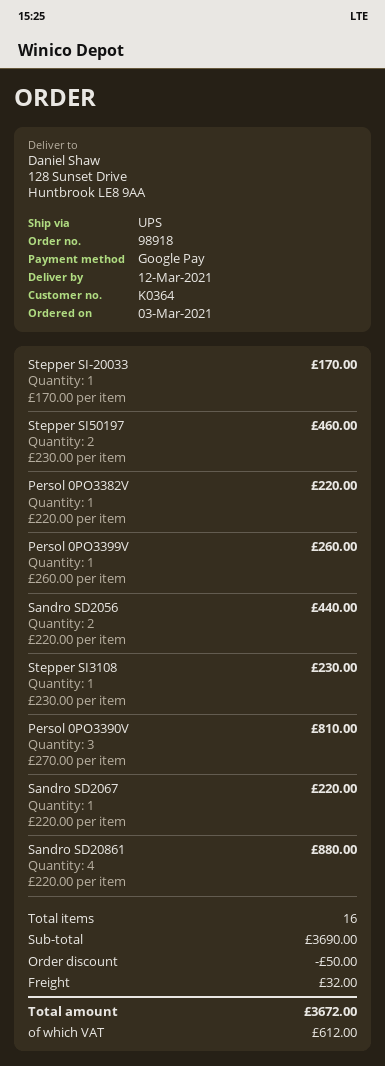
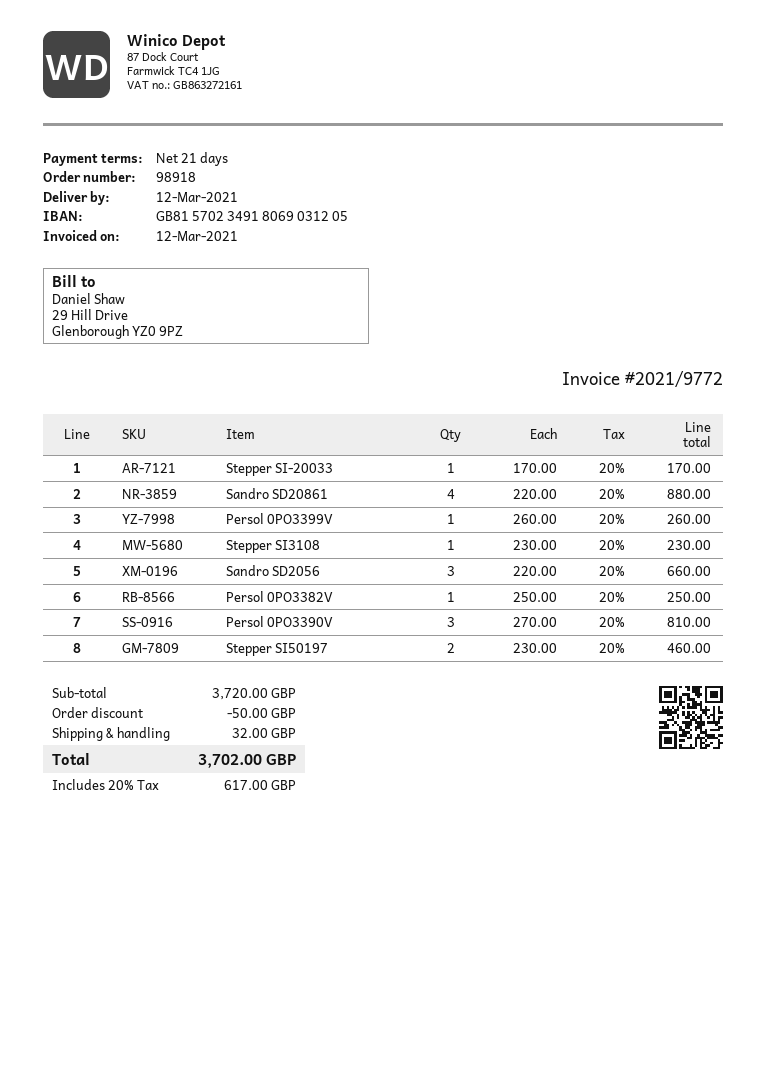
Persol 0PO3382V: 1 x 220.00 = 220.00 -> 1 x 250.00 = 250.00
Sandro SD2056: 2 x 220.00 = 440.00 -> 3 x 220.00 = 660.00
Sandro SD2067: 1 x 220.00 = 220.00 -> none
subtotal: 3690.00 -> 3720.00
tax: 612.00 -> 617.00
total: 3672.00 -> 3702.00

